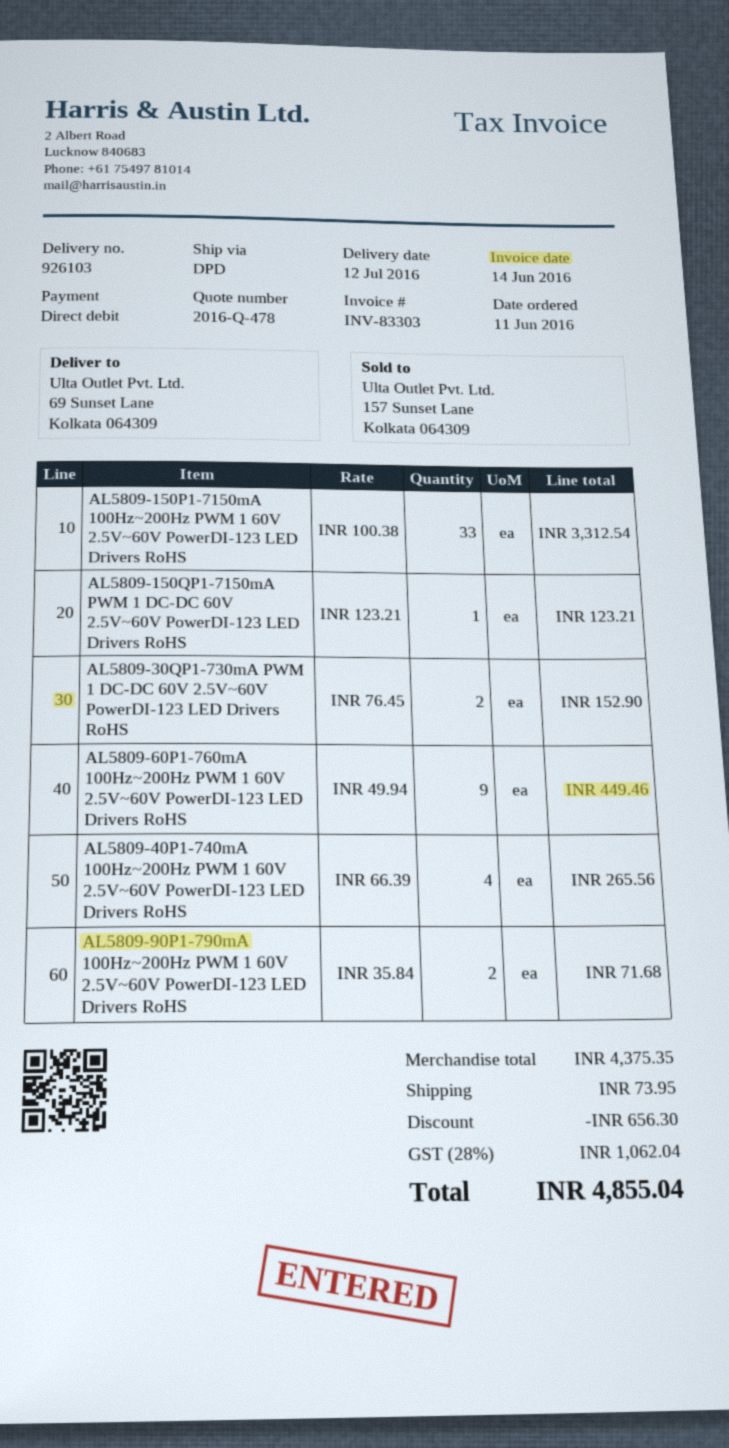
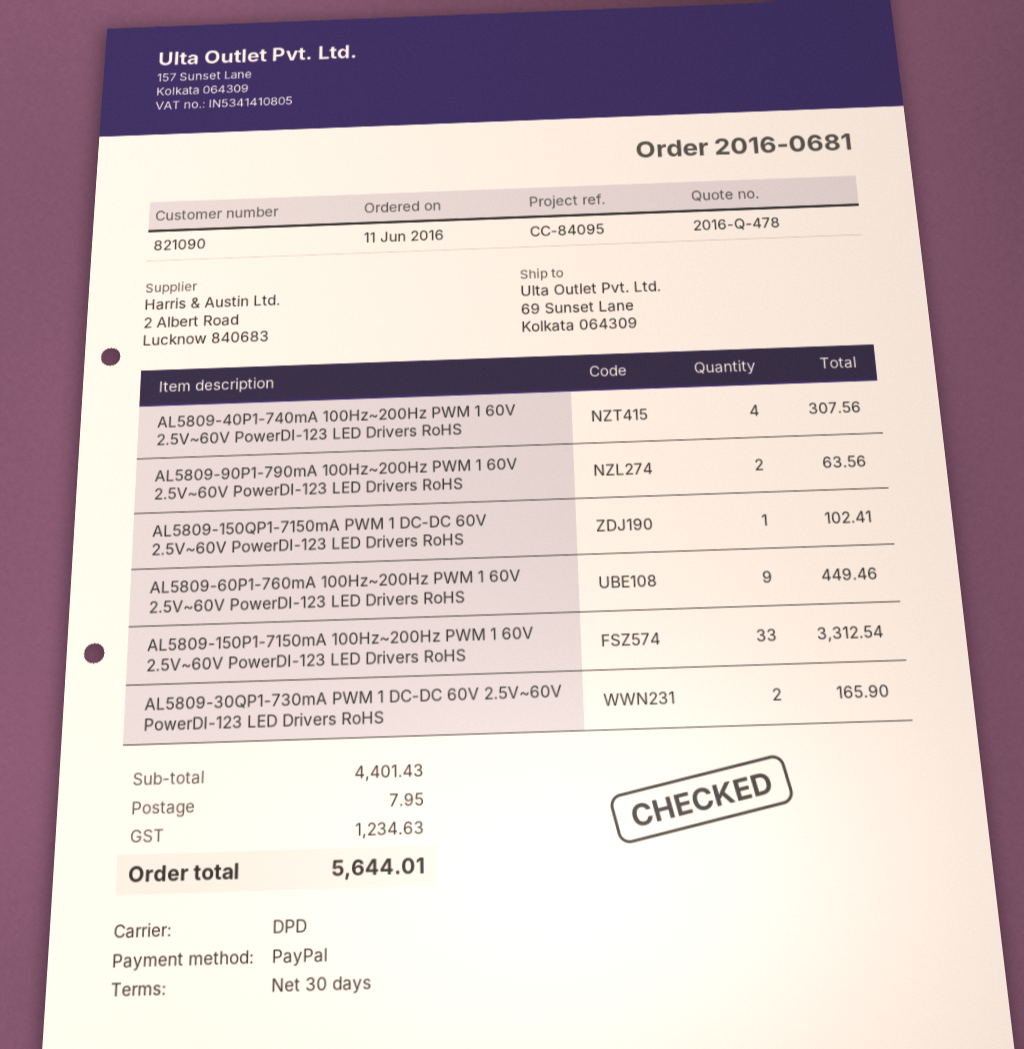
payment method: direct debit -> PayPal
AL5809-150QP1-7150mA PWM 1 DC-DC 60V 2.5V~60V PowerDI-123 LED Drivers RoHS: 1 for 123.21 -> 1 for 102.41
AL5809-30QP1-730mA PWM 1 DC-DC 60V 2.5V~60V PowerDI-123 LED Drivers RoHS: 2 for 152.90 -> 2 for 165.90
AL5809-40P1-740mA 100Hz~200Hz PWM 1 60V 2.5V~60V PowerDI-123 LED Drivers RoHS: 4 for 265.56 -> 4 for 307.56
AL5809-90P1-790mA 100Hz~200Hz PWM 1 60V 2.5V~60V PowerDI-123 LED Drivers RoHS: 2 for 71.68 -> 2 for 63.56
subtotal: 4375.35 -> 4401.43
discount: 656.30 -> none
shipping: 73.95 -> 7.95
tax: 1062.04 -> 1234.63
total: 4855.04 -> 5644.01

